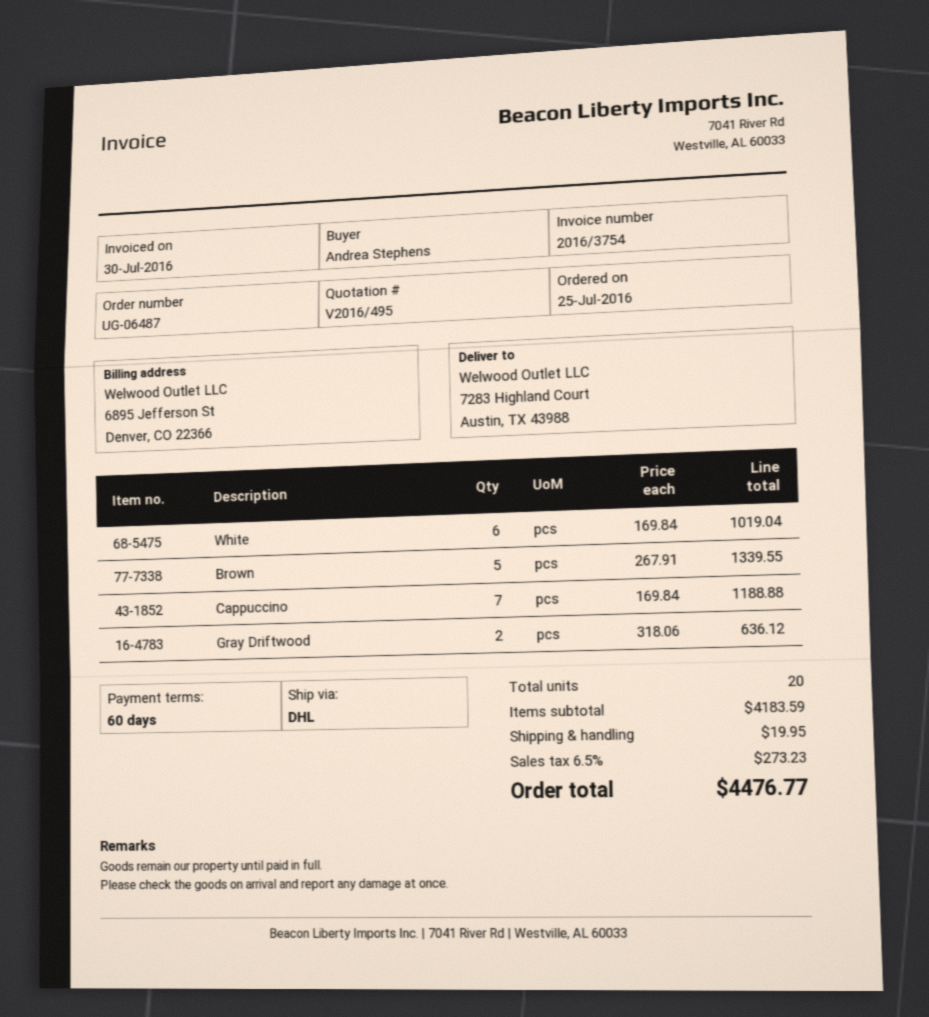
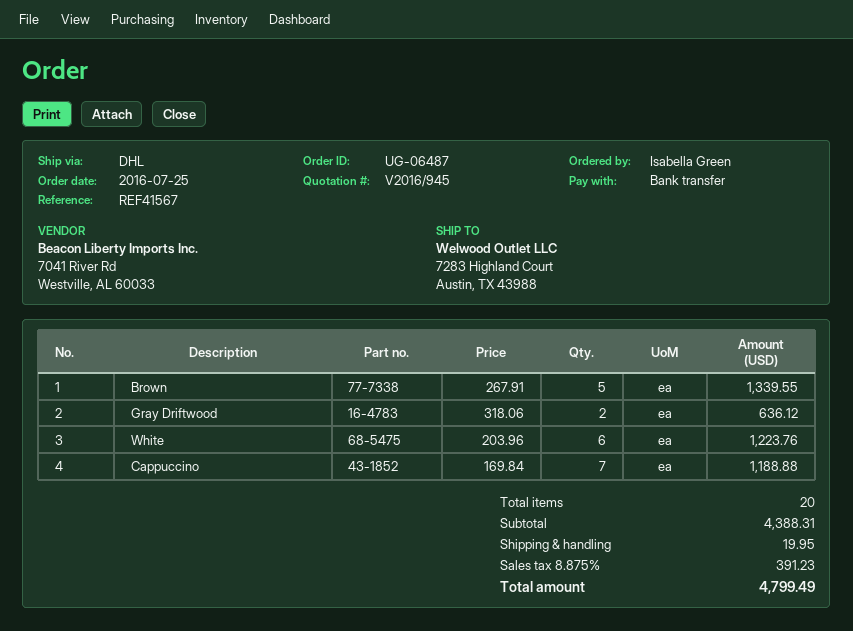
quote number: V2016/495 -> V2016/945
ordered by: Andrea Stephens -> Isabella Green
White: 6 x 169.84 = 1019.04 -> 6 x 203.96 = 1223.76
subtotal: 4183.59 -> 4388.31
tax: 6.5% = 273.23 -> 8.875% = 391.23
total: 4476.77 -> 4799.49

